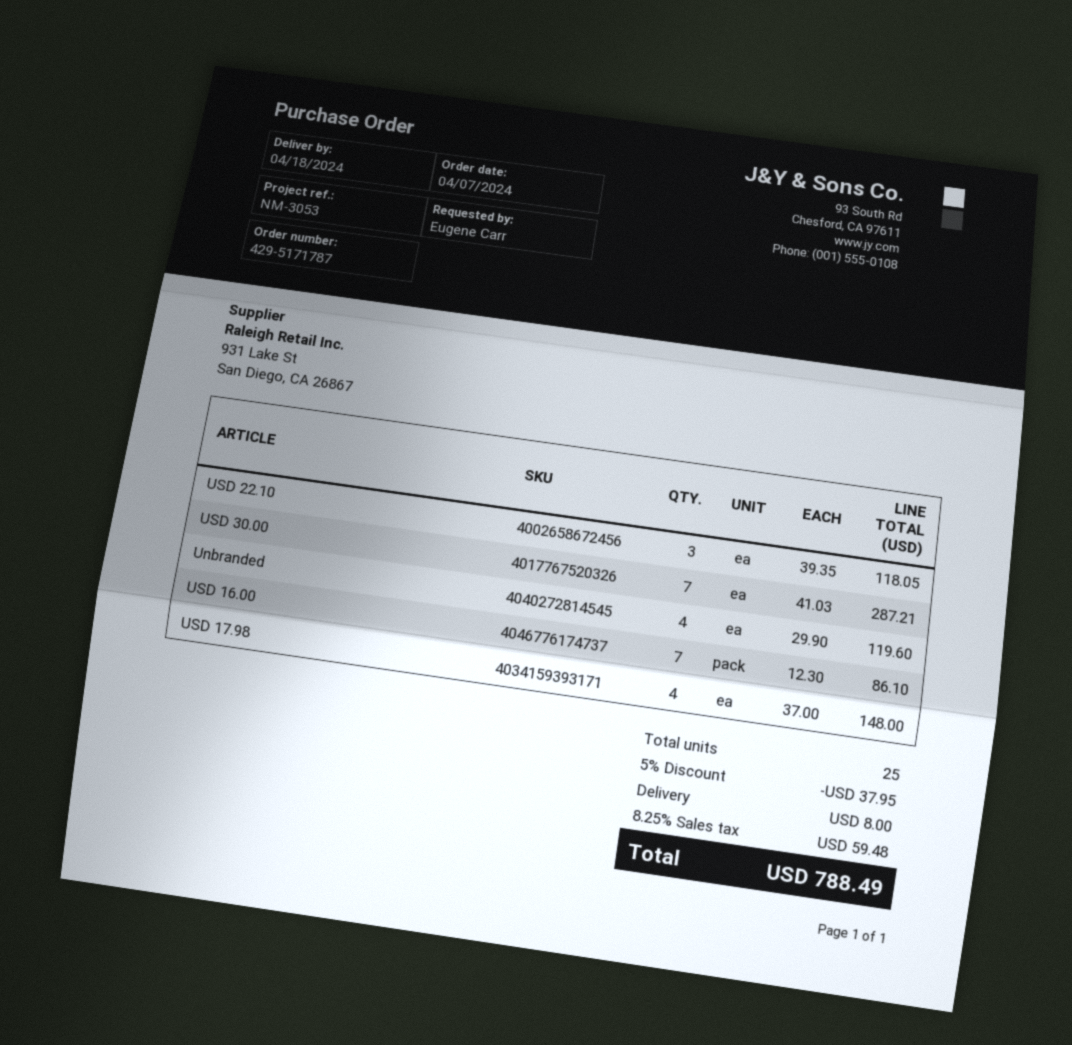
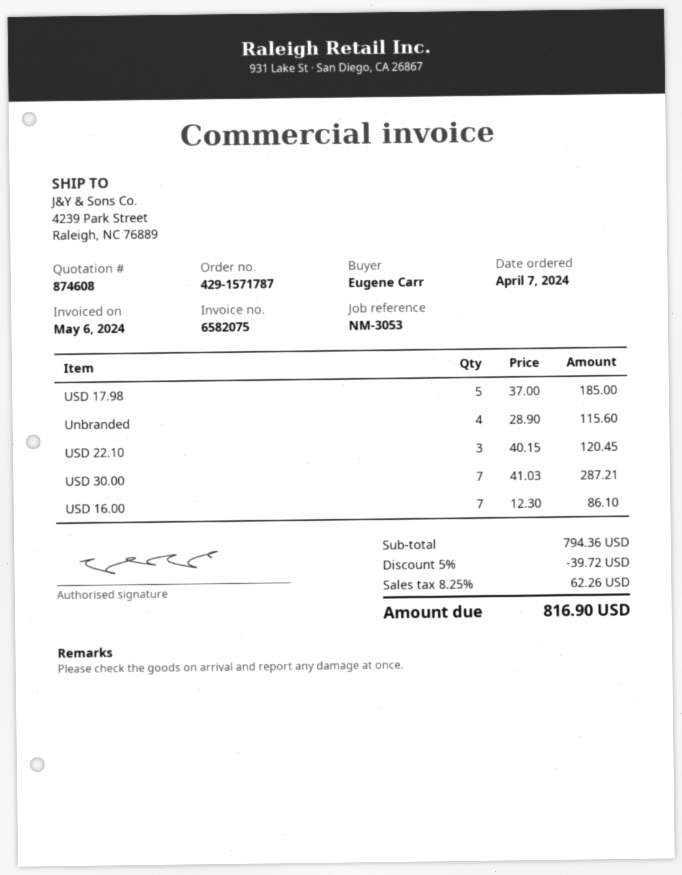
order number: 429-5171787 -> 429-1571787
USD 22.10: 3 x 39.35 = 118.05 -> 3 x 40.15 = 120.45
Unbranded: 4 x 29.90 = 119.60 -> 4 x 28.90 = 115.60
USD 17.98: 4 x 37.00 = 148.00 -> 5 x 37.00 = 185.00
discount: 5% = 37.95 -> 5% = 39.72
shipping: 8.00 -> none
tax: 8.25% = 59.48 -> 8.25% = 62.26
total: 788.49 -> 816.90

